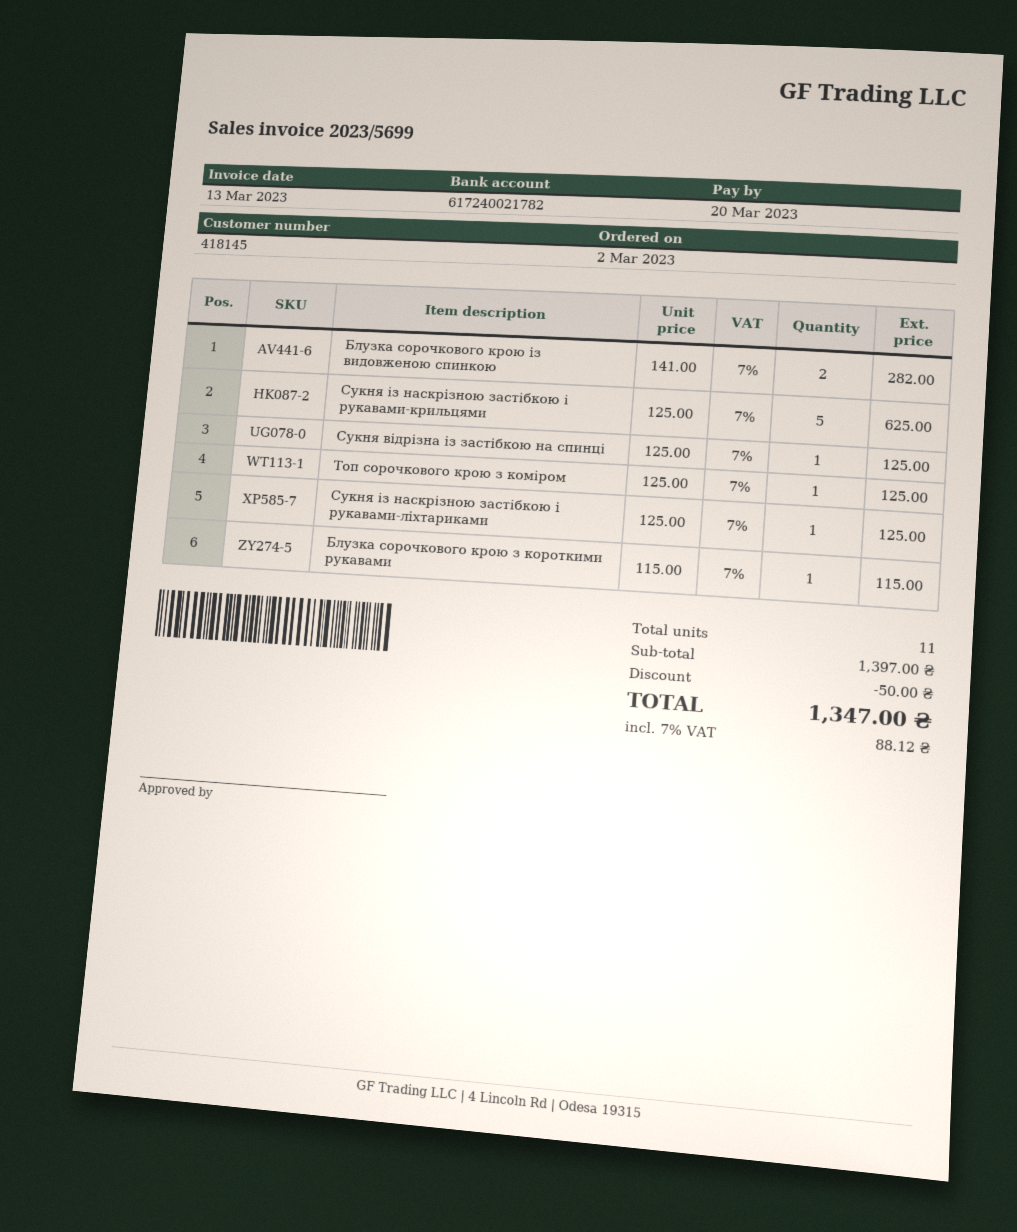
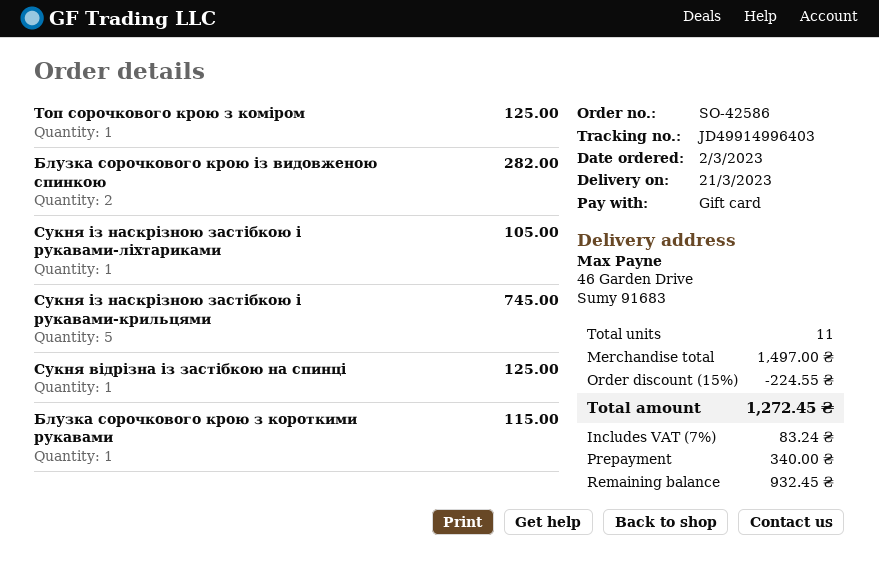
Сукня із наскрізною застібкою і рукавами-крильцями: 5 for 625.00 -> 5 for 745.00
Сукня із наскрізною застібкою і рукавами-ліхтариками: 1 for 125.00 -> 1 for 105.00
subtotal: 1397.00 -> 1497.00
discount: 50.00 -> 224.55
tax: 7% = 88.12 -> 7% = 83.24
total: 1347.00 -> 1272.45

